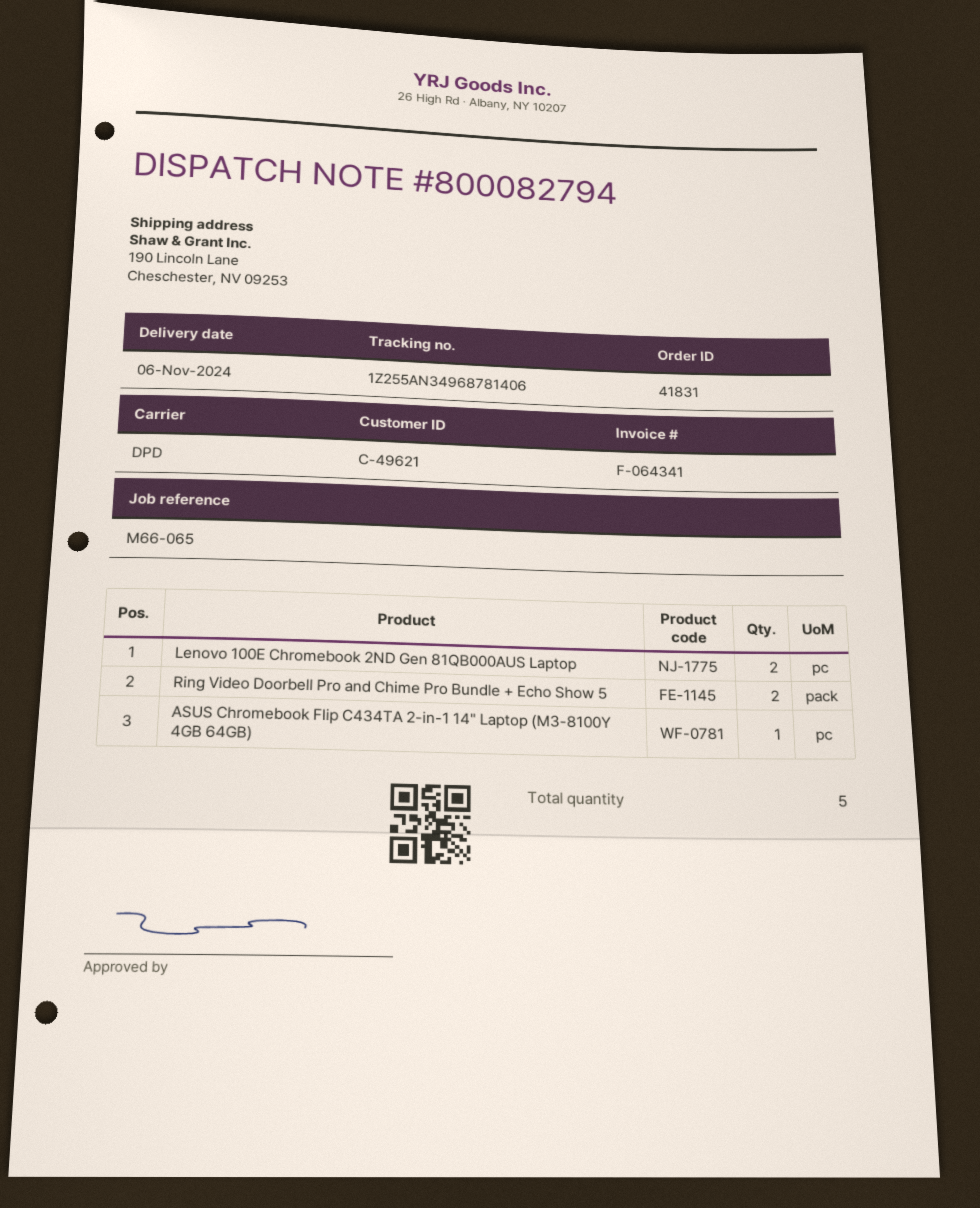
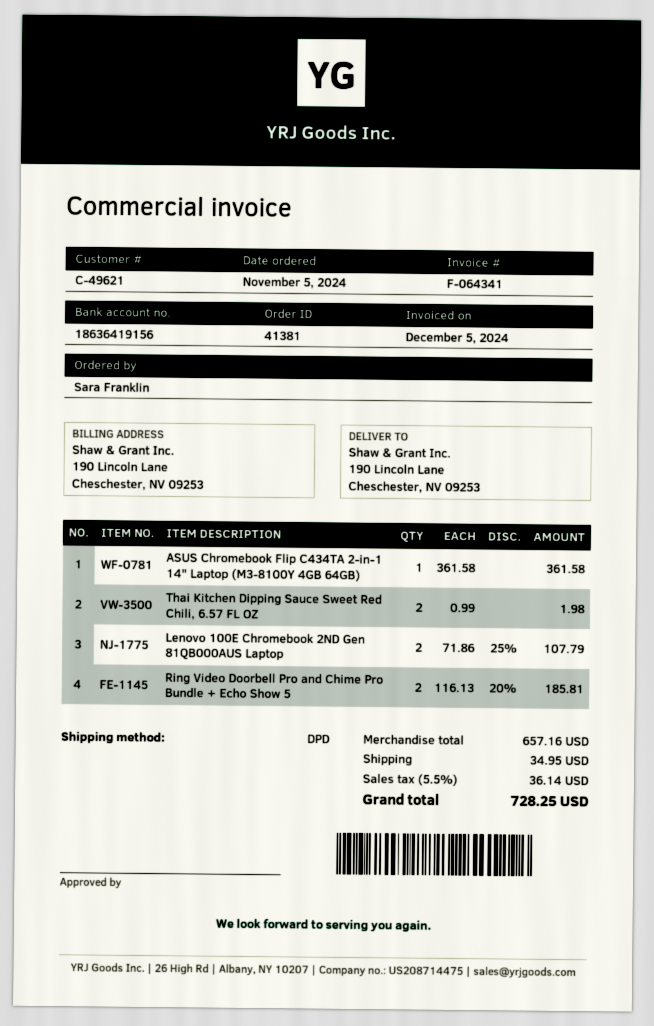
order number: 41831 -> 41381
Thai Kitchen Dipping Sauce Sweet Red Chili, 6.57 FL OZ: none -> 2

